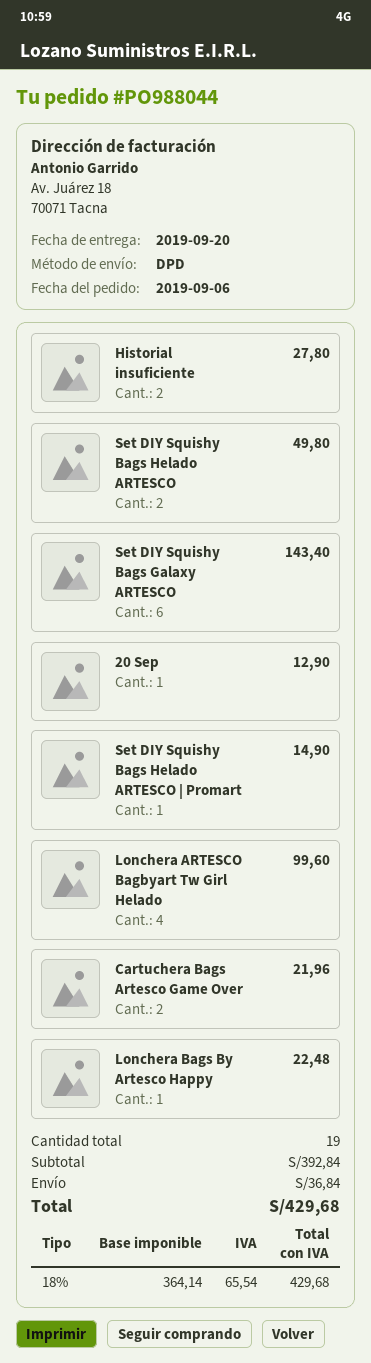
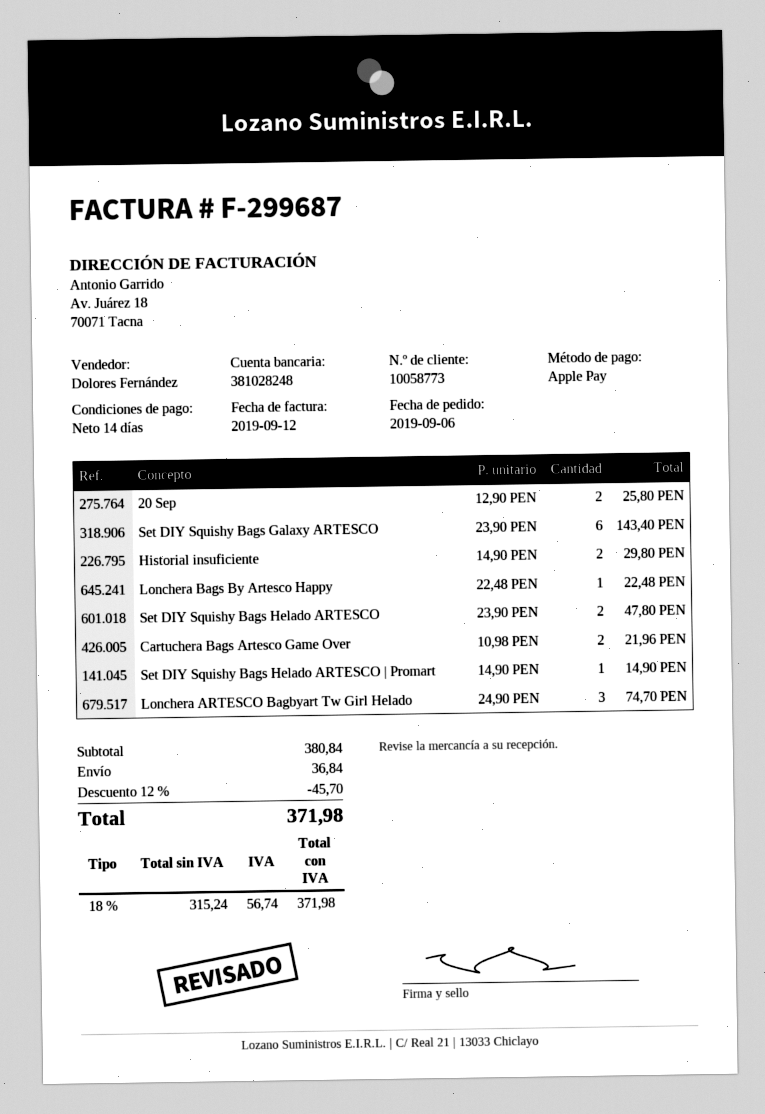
Historial insuficiente: 2 for 27.80 -> 2 for 29.80
Set DIY Squishy Bags Helado ARTESCO: 2 for 49.80 -> 2 for 47.80
20 Sep: 1 for 12.90 -> 2 for 25.80
Lonchera ARTESCO Bagbyart Tw Girl Helado: 4 for 99.60 -> 3 for 74.70
subtotal: 392.84 -> 380.84
discount: none -> 12% = 45.70
net: 364.14 -> 315.24
tax: 18% = 65.54 -> 18% = 56.74
total: 429.68 -> 371.98

